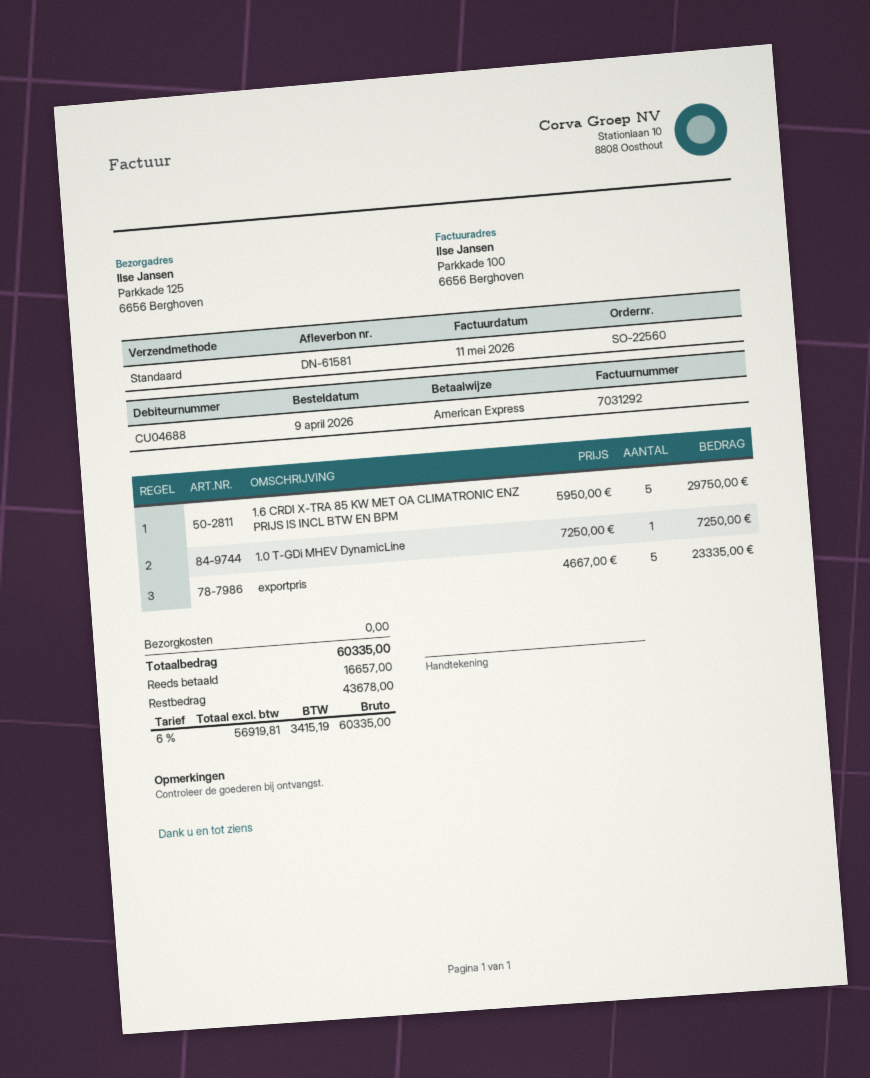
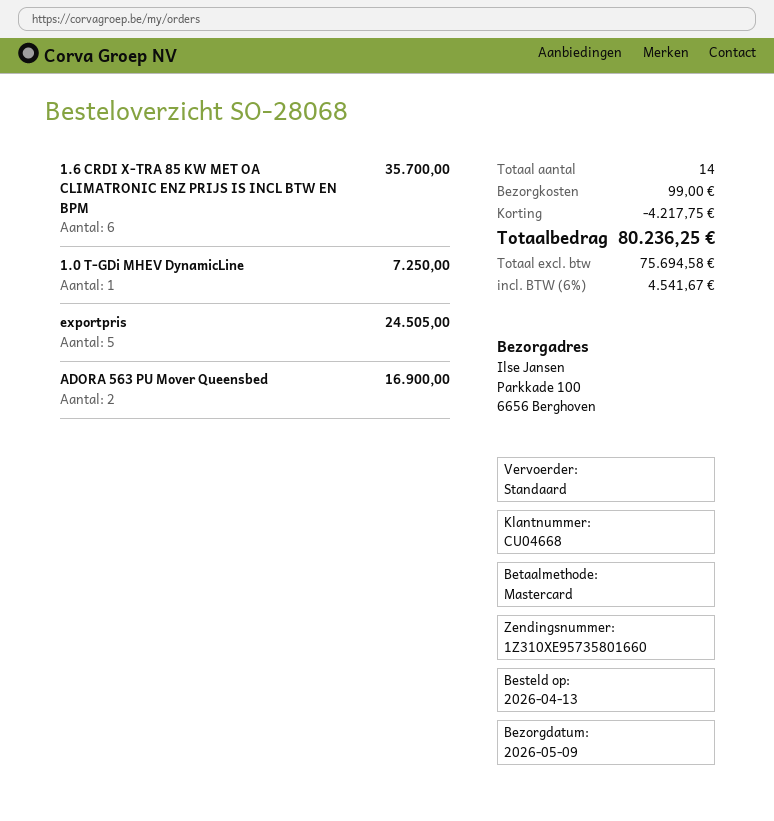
order number: SO-22560 -> SO-28068
order date: 2026-04-09 -> 2026-04-13
customer number: CU04688 -> CU04668
payment method: American Express -> Mastercard
ship to: Parkkade 125, 6656 Berghoven -> Parkkade 100, 6656 Berghoven
1.6 CRDI X-TRA 85 KW MET OA CLIMATRONIC ENZ PRIJS IS INCL BTW EN BPM: 5 for 29750.00 -> 6 for 35700.00
exportpris: 5 for 23335.00 -> 5 for 24505.00
ADORA 563 PU Mover Queensbed: none -> 2 for 16900.00
discount: none -> 4217.75
shipping: 0.00 -> 99.00
net: 56919.81 -> 75694.58
tax: 6% = 3415.19 -> 6% = 4541.67
total: 60335.00 -> 80236.25

